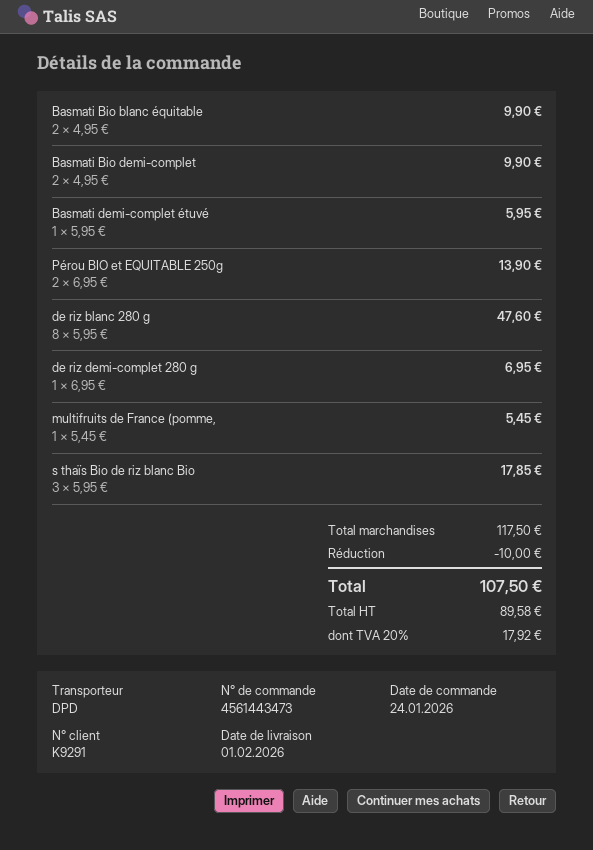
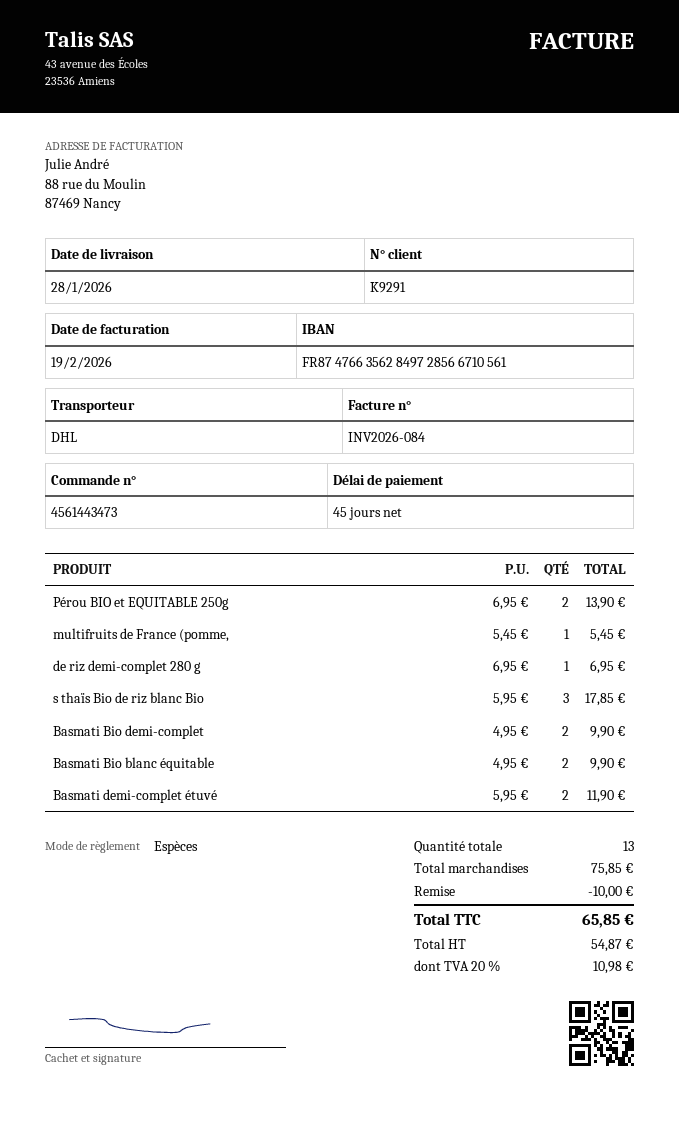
delivery date: 2026-02-01 -> 2026-01-28
shipping method: DPD -> DHL
Basmati demi-complet étuvé: 1 x 5.95 = 5.95 -> 2 x 5.95 = 11.90
de riz blanc 280 g: 8 x 5.95 = 47.60 -> none
subtotal: 117.50 -> 75.85
net: 89.58 -> 54.87
tax: 20% = 17.92 -> 20% = 10.98
total: 107.50 -> 65.85

